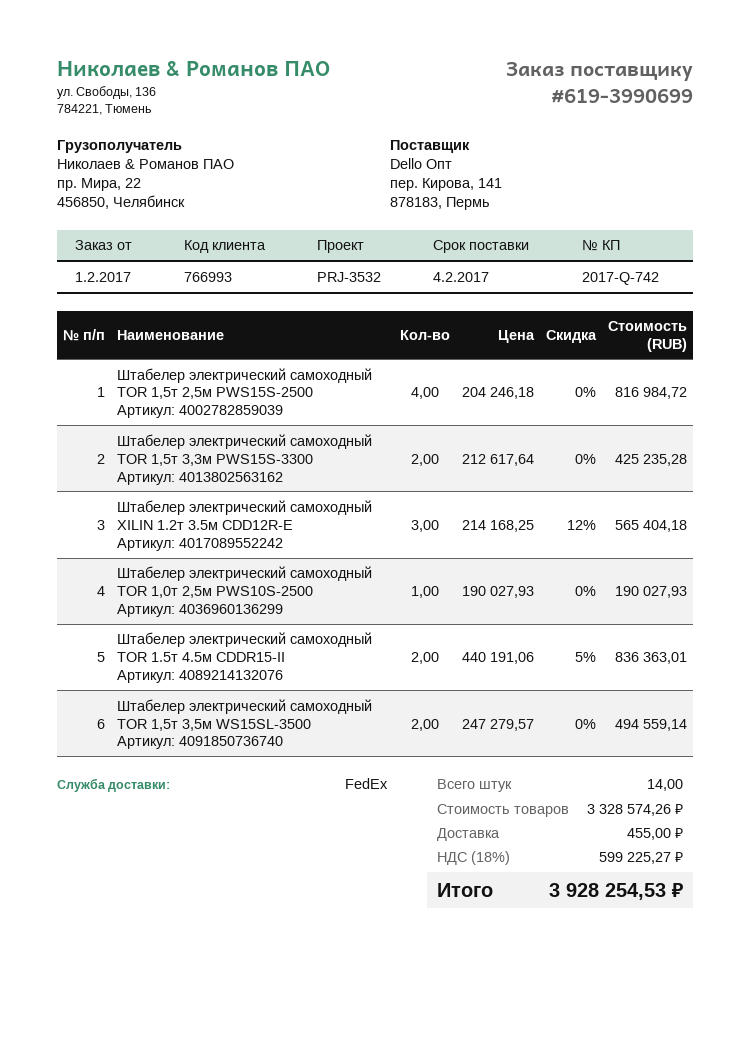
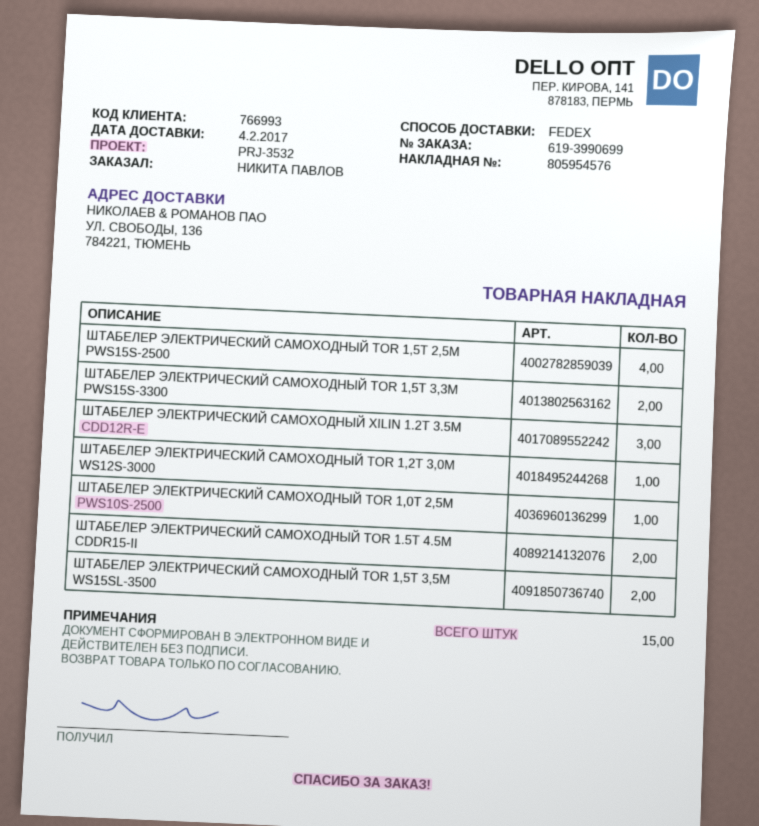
ship to: пр. Мира, 22, 456850, Челябинск -> УЛ. СВОБОДЫ, 136, 784221, ТЮМЕНЬ
ШТАБЕЛЕР ЭЛЕКТРИЧЕСКИЙ САМОХОДНЫЙ TOR 1,2Т 3,0М WS12S-3000: none -> 1
total quantity: 14 -> 15

